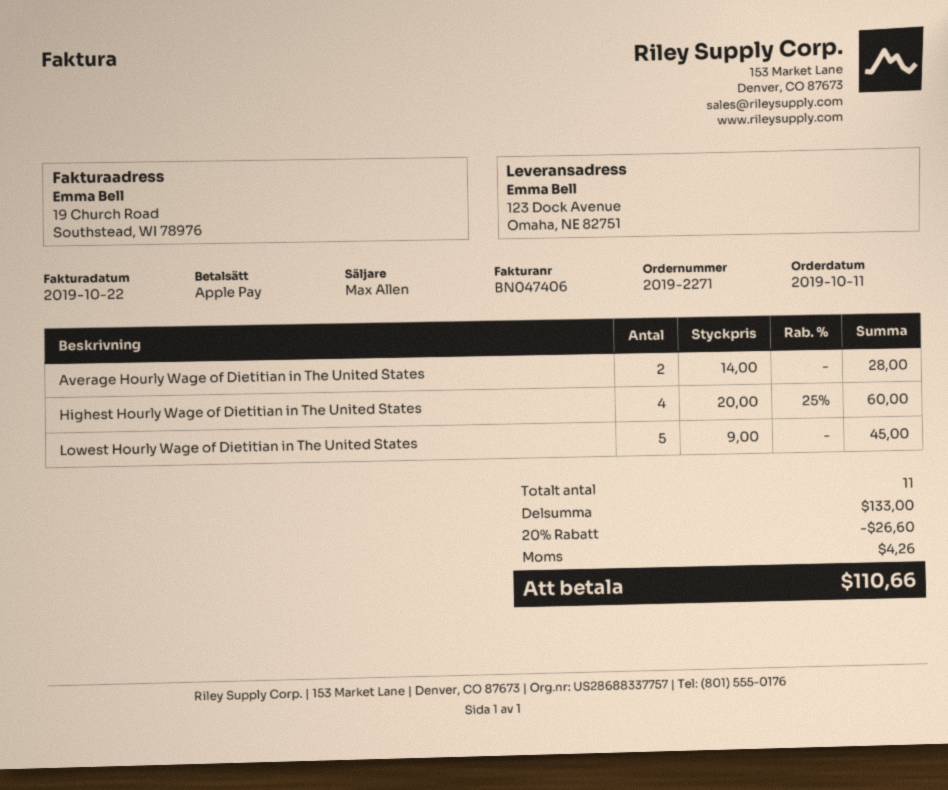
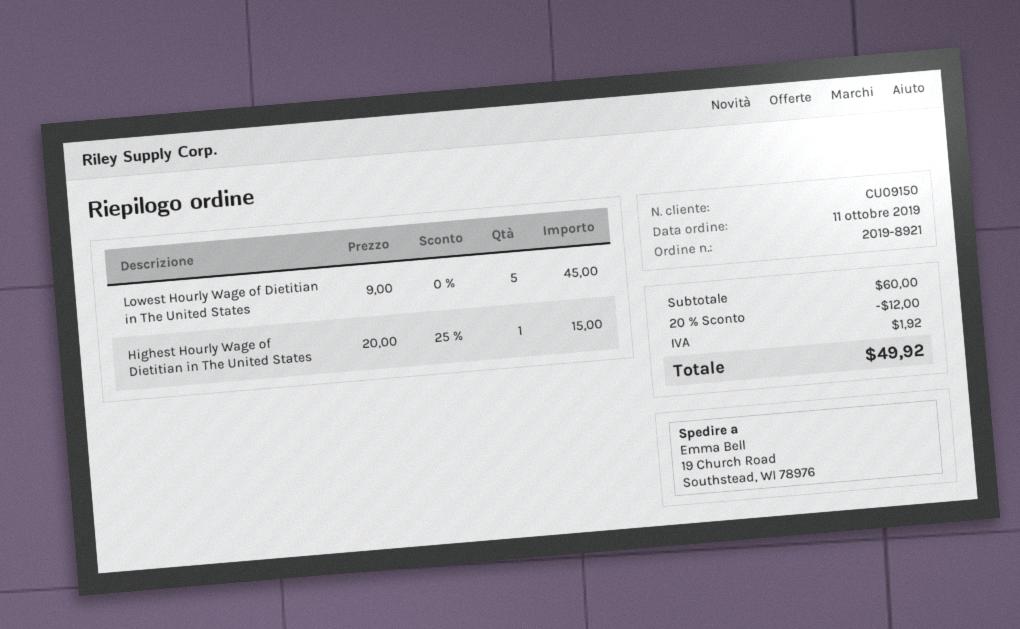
order number: 2019-2271 -> 2019-8921
ship to: 123 Dock Avenue, Omaha, NE 82751 -> 19 Church Road, Southstead, WI 78976
Average Hourly Wage of Dietitian in The United States: 2 x 14.00 = 28.00 -> none
Highest Hourly Wage of Dietitian in The United States: 4 x 20.00 - 25% = 60.00 -> 1 x 20.00 - 25% = 15.00
subtotal: 133.00 -> 60.00
discount: 20% = 26.60 -> 20% = 12.00
tax: 4.26 -> 1.92
total: 110.66 -> 49.92

